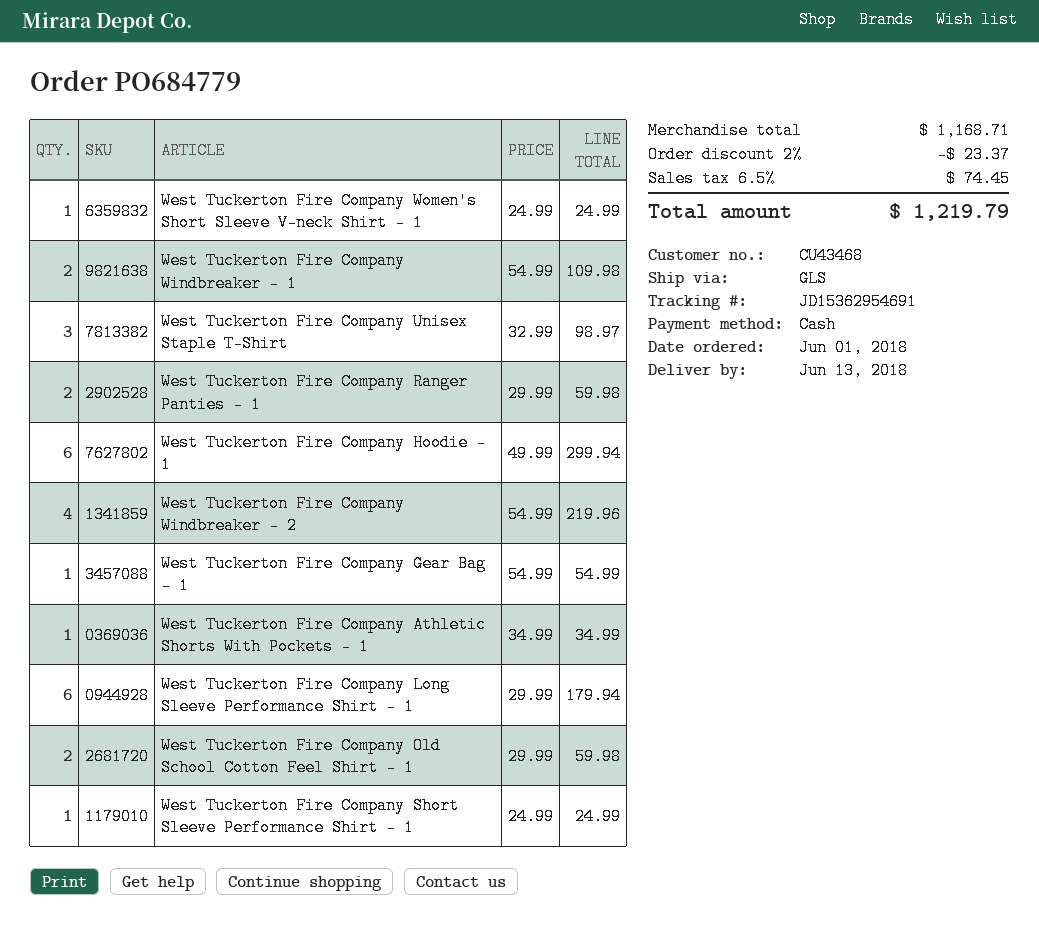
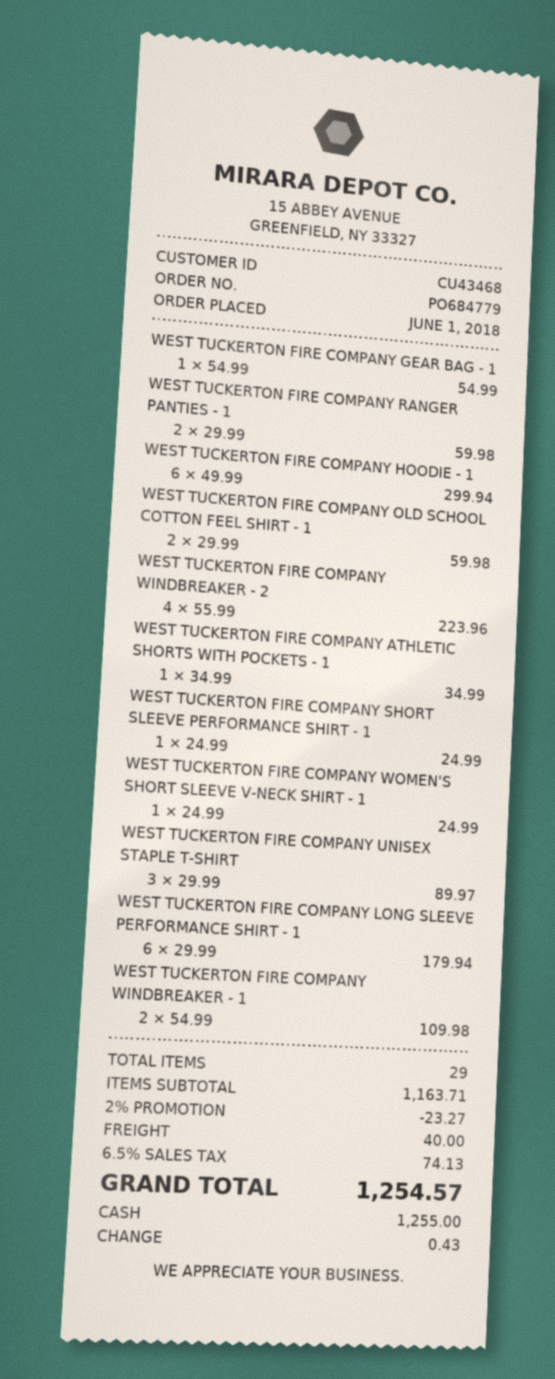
West Tuckerton Fire Company Unisex Staple T-Shirt: 3 x 32.99 = 98.97 -> 3 x 29.99 = 89.97
West Tuckerton Fire Company Windbreaker - 2: 4 x 54.99 = 219.96 -> 4 x 55.99 = 223.96
subtotal: 1168.71 -> 1163.71
discount: 2% = 23.37 -> 2% = 23.27
shipping: none -> 40.00
tax: 6.5% = 74.45 -> 6.5% = 74.13
total: 1219.79 -> 1254.57

